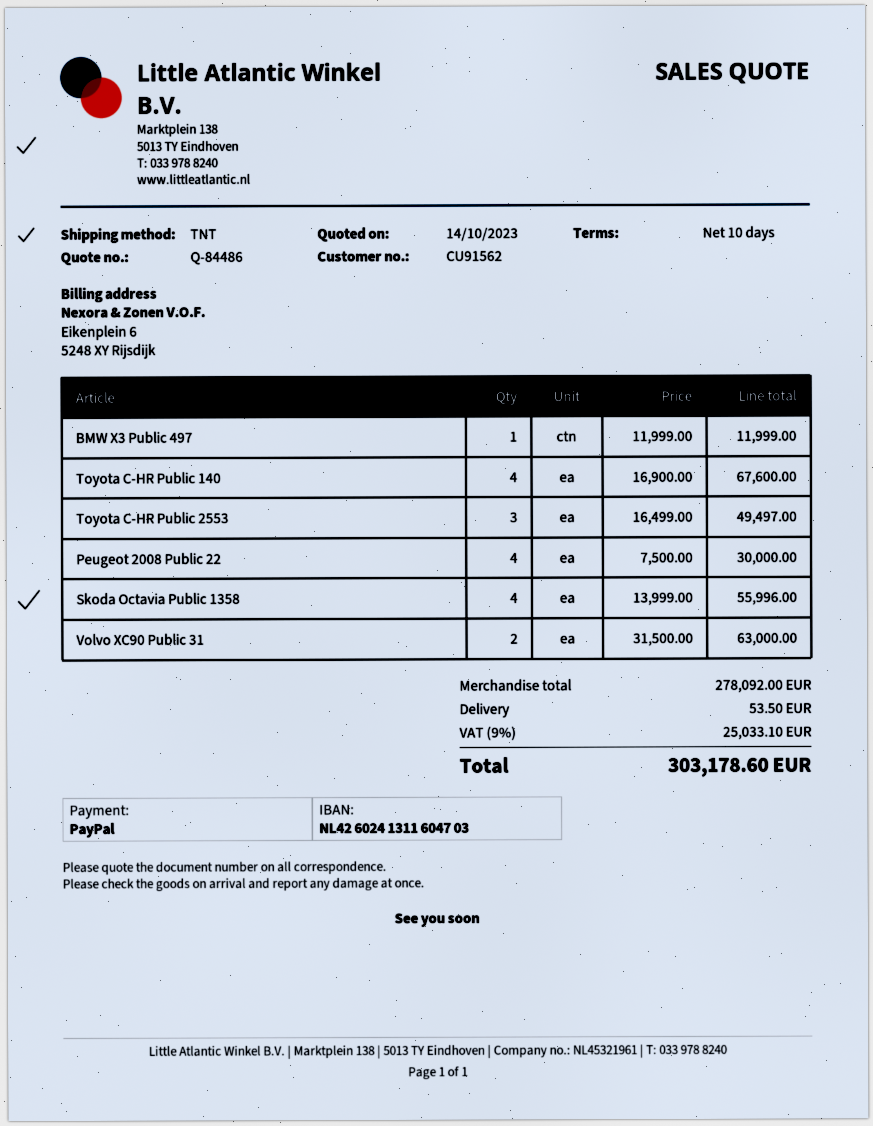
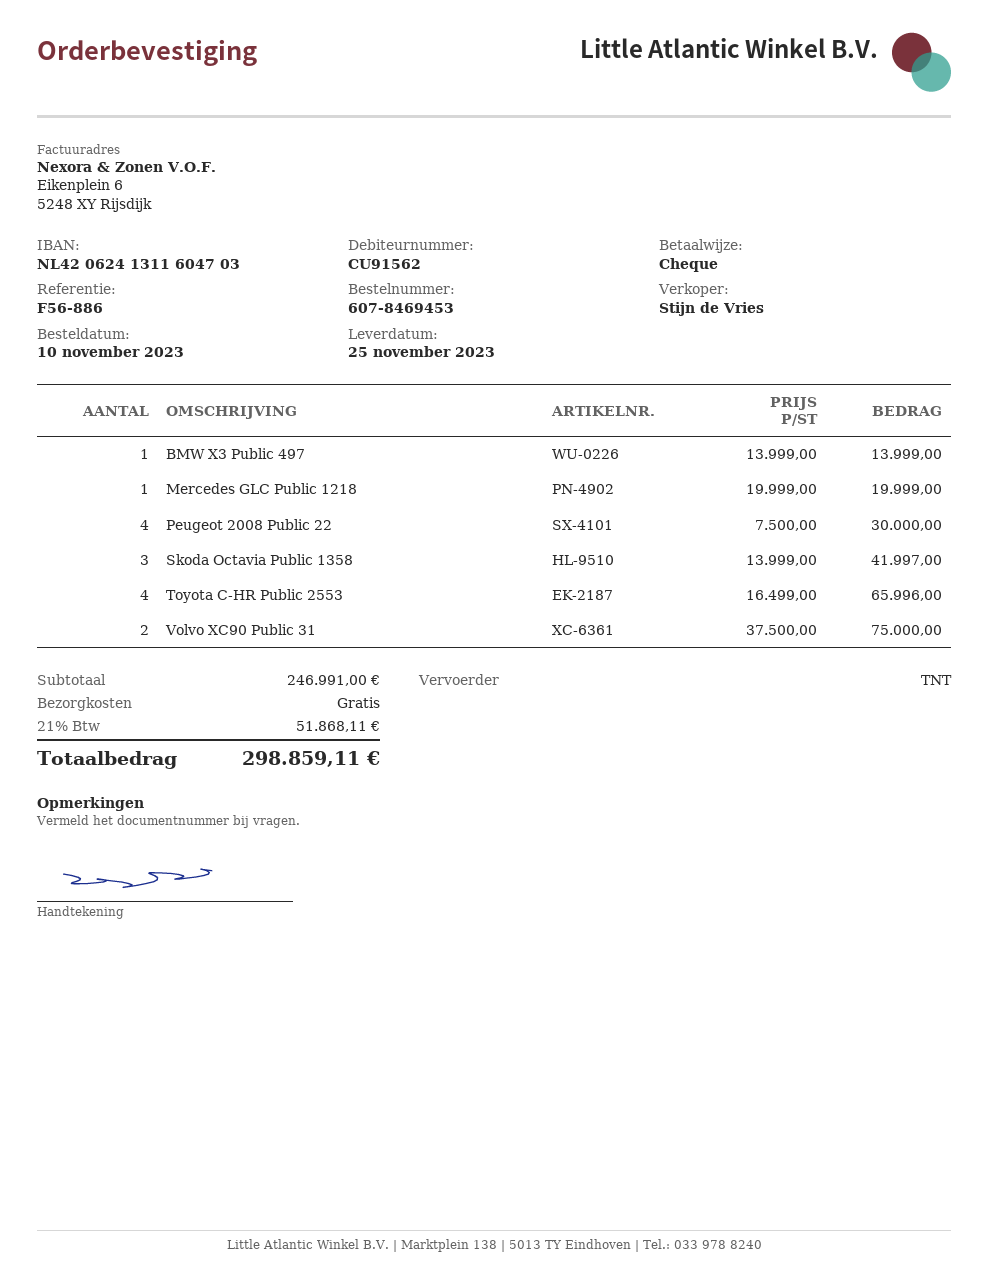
payment method: PayPal -> cheque
bank account: NL4260241311604703 -> NL4206241311604703
BMW X3 Public 497: 1 x 11999.00 = 11999.00 -> 1 x 13999.00 = 13999.00
Toyota C-HR Public 140: 4 x 16900.00 = 67600.00 -> none
Toyota C-HR Public 2553: 3 x 16499.00 = 49497.00 -> 4 x 16499.00 = 65996.00
Skoda Octavia Public 1358: 4 x 13999.00 = 55996.00 -> 3 x 13999.00 = 41997.00
Volvo XC90 Public 31: 2 x 31500.00 = 63000.00 -> 2 x 37500.00 = 75000.00
Mercedes GLC Public 1218: none -> 1 x 19999.00 = 19999.00
subtotal: 278092.00 -> 246991.00
shipping: 53.50 -> 0.00
tax: 9% = 25033.10 -> 21% = 51868.11
total: 303178.60 -> 298859.11

